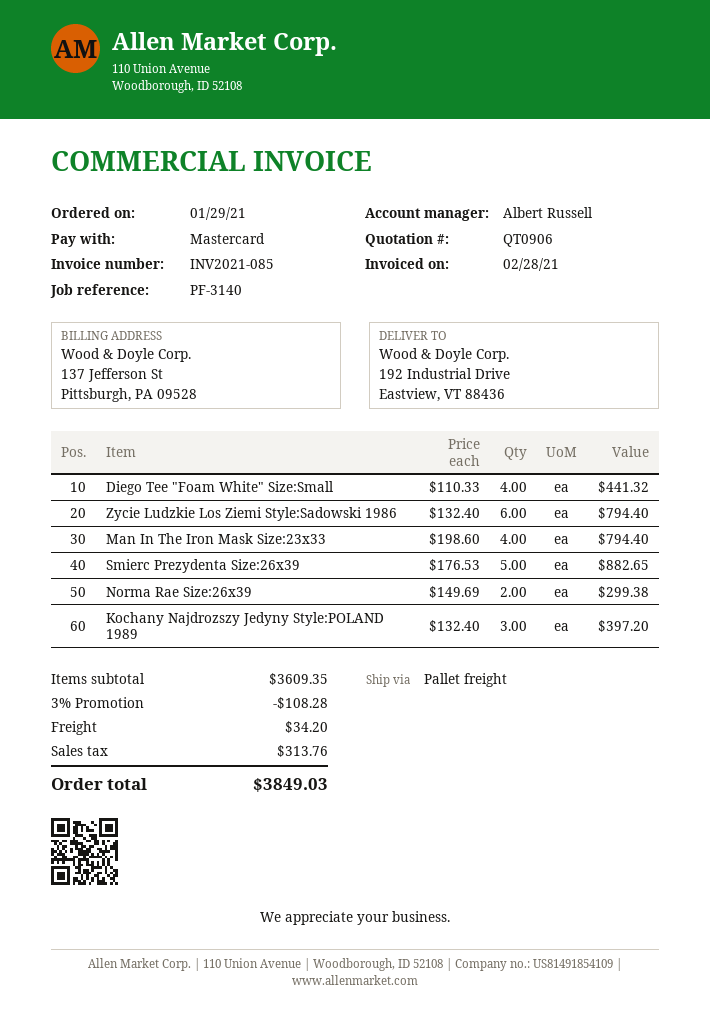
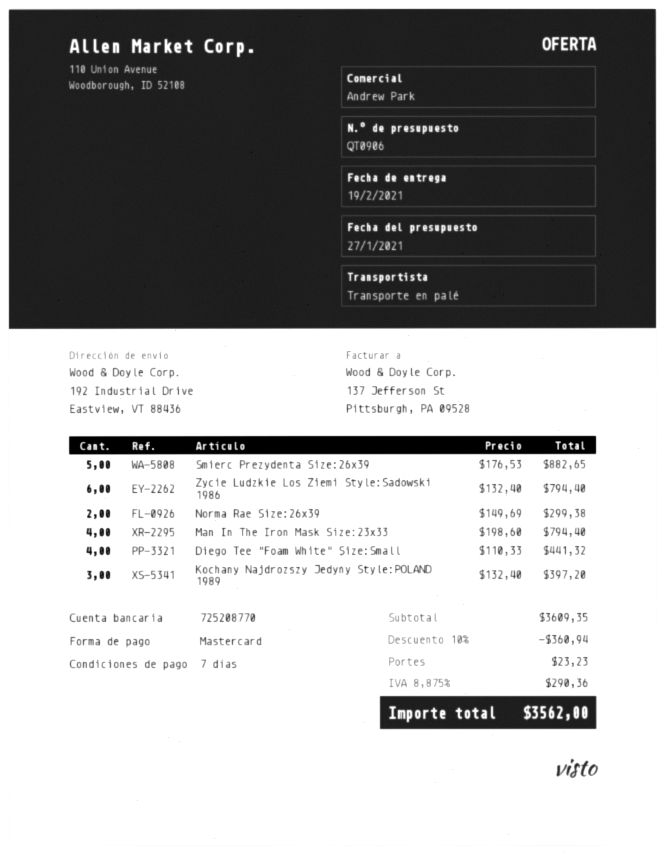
sales rep: Albert Russell -> Andrew Park
discount: 3% = 108.28 -> 10% = 360.94
shipping: 34.20 -> 23.23
tax: 313.76 -> 290.36
total: 3849.03 -> 3562.00

